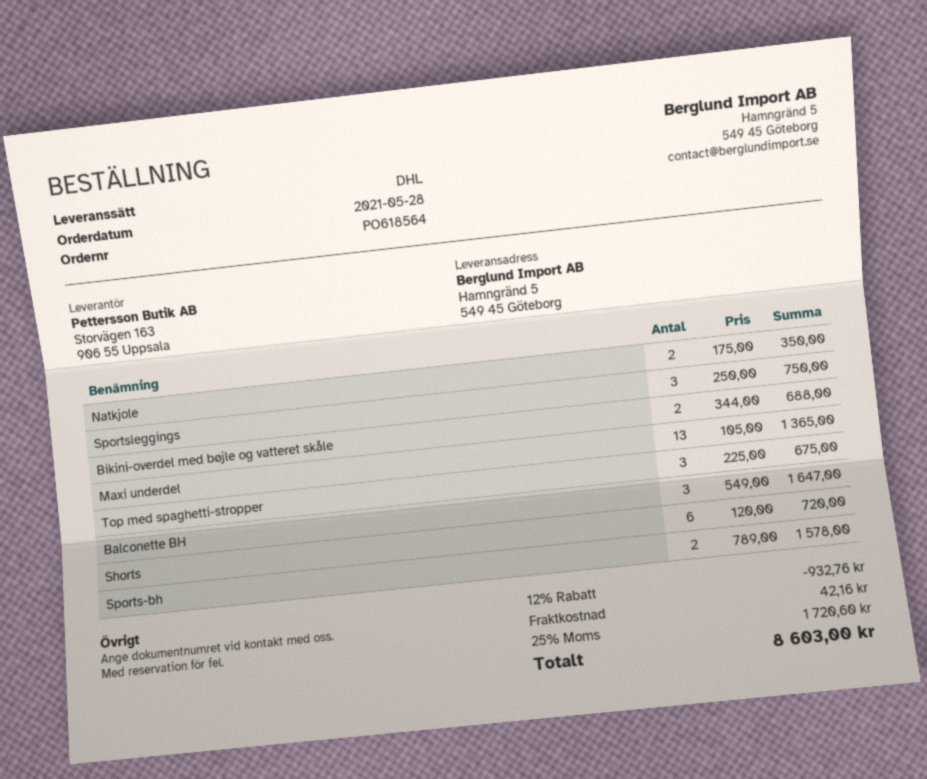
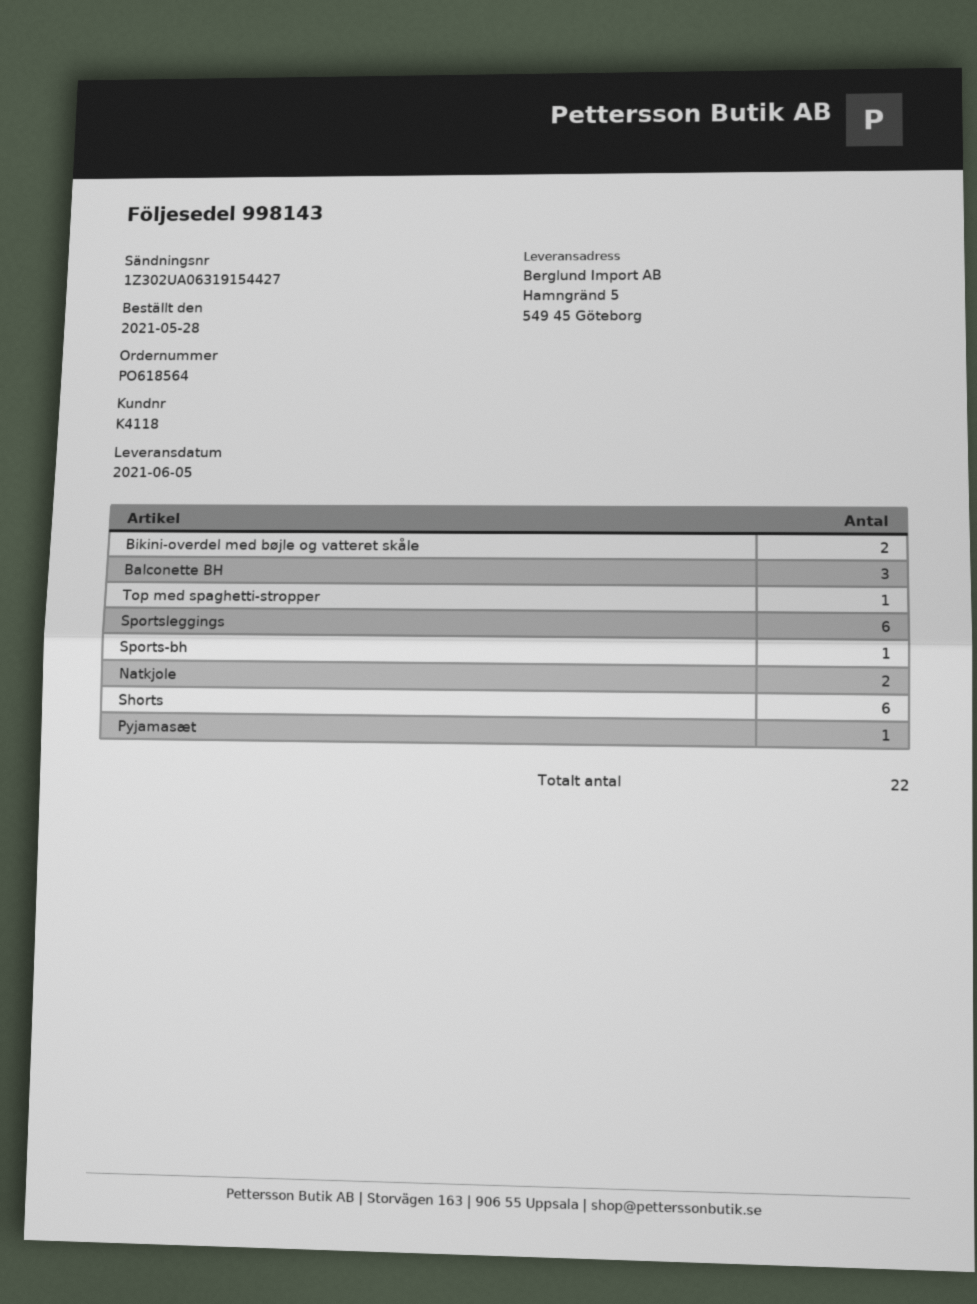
Sportsleggings: 3 -> 6
Maxi underdel: 13 -> none
Top med spaghetti-stropper: 3 -> 1
Sports-bh: 2 -> 1
Pyjamasæt: none -> 1

